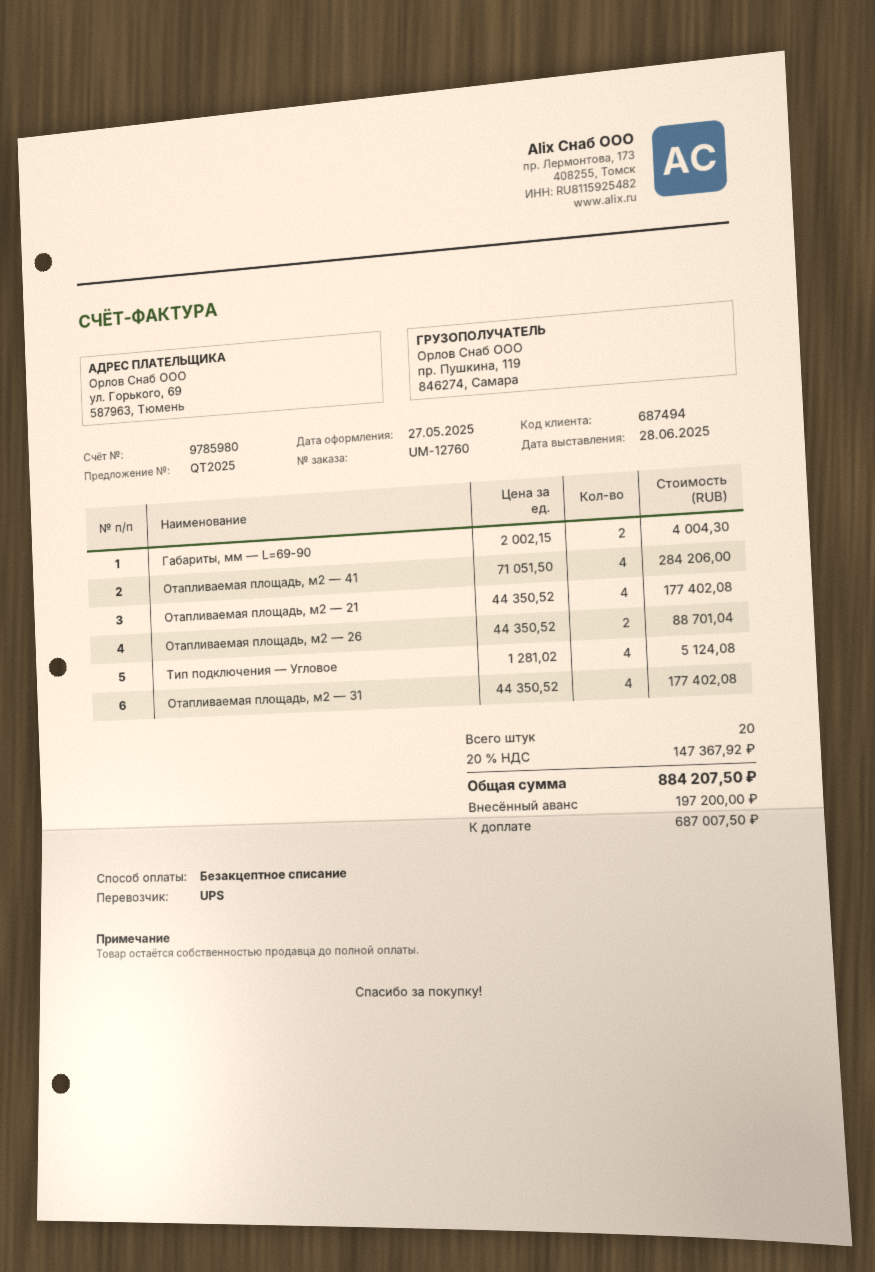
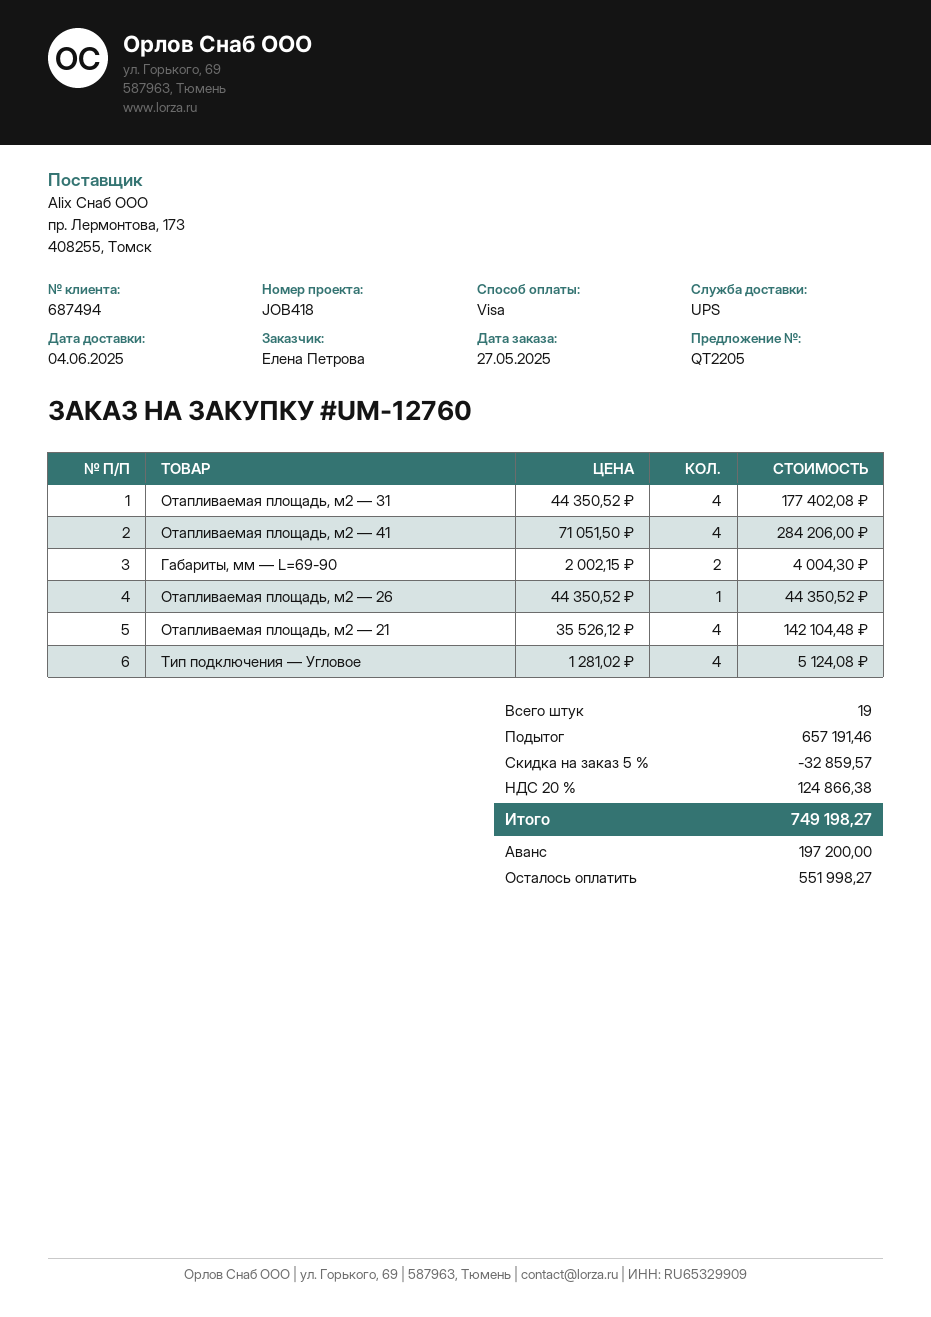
quote number: QT2025 -> QT2205
payment method: direct debit -> Visa
Отапливаемая площадь, м2 — 21: 4 x 44350.52 = 177402.08 -> 4 x 35526.12 = 142104.48
Отапливаемая площадь, м2 — 26: 2 x 44350.52 = 88701.04 -> 1 x 44350.52 = 44350.52
total quantity: 20 -> 19
discount: none -> 5% = 32859.57
tax: 20% = 147367.92 -> 20% = 124866.38
total: 884207.50 -> 749198.27
balance: 687007.50 -> 551998.27

